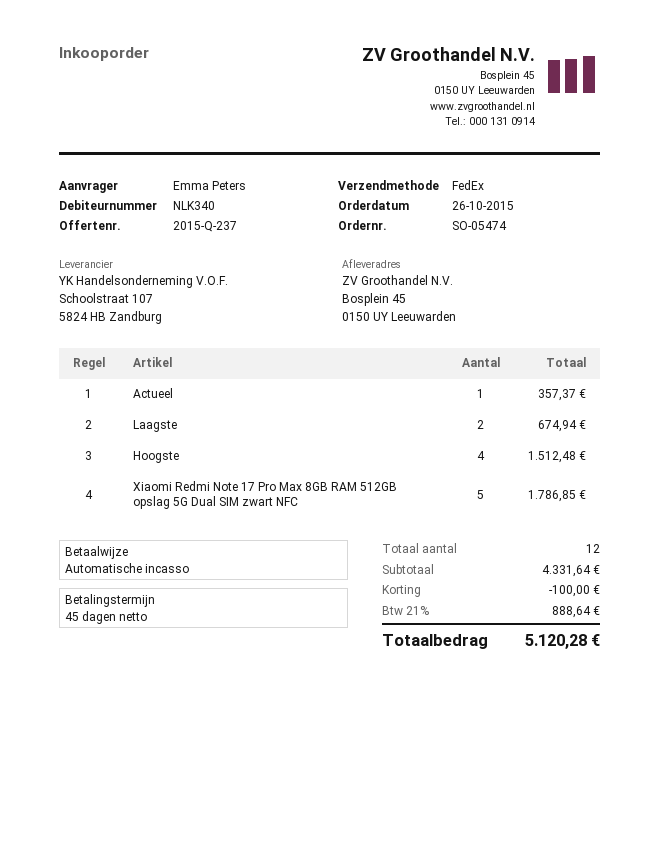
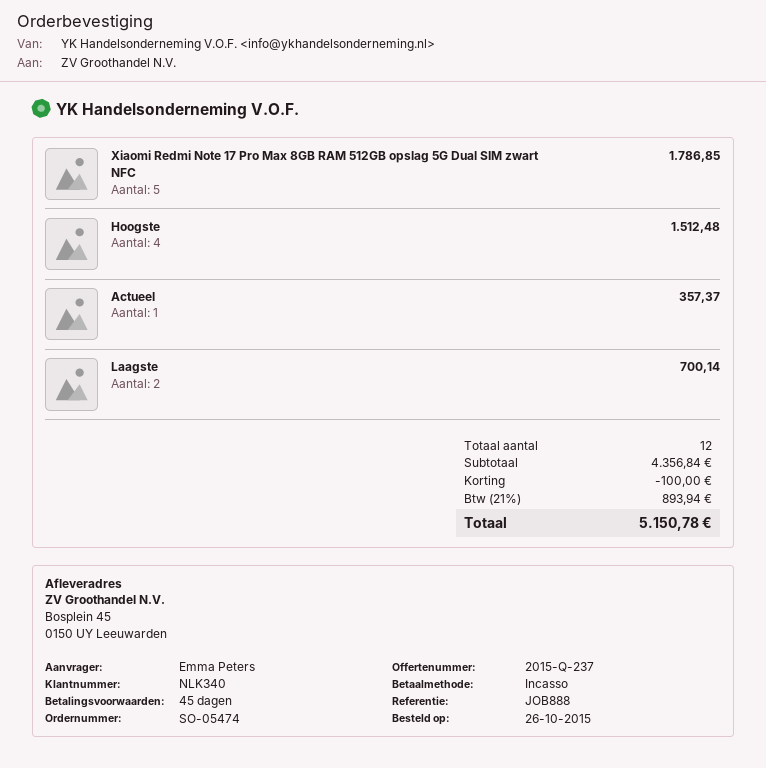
Laagste: 2 for 674.94 -> 2 for 700.14
subtotal: 4331.64 -> 4356.84
tax: 21% = 888.64 -> 21% = 893.94
total: 5120.28 -> 5150.78

